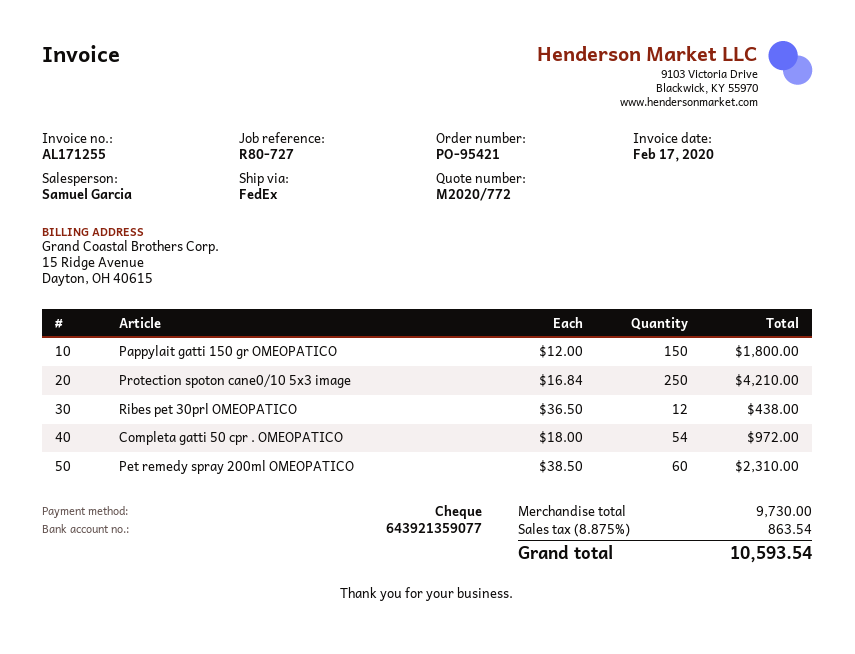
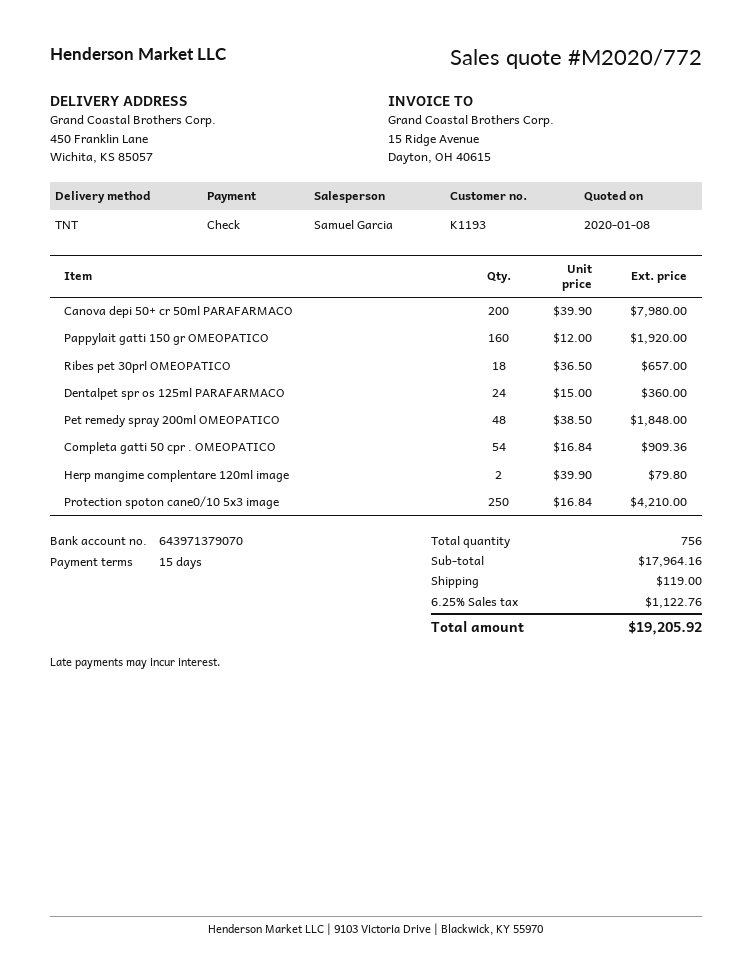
bank account: 643921359077 -> 643971379070
shipping method: FedEx -> TNT
Pappylait gatti 150 gr OMEOPATICO: 150 x 12.00 = 1800.00 -> 160 x 12.00 = 1920.00
Ribes pet 30prl OMEOPATICO: 12 x 36.50 = 438.00 -> 18 x 36.50 = 657.00
Completa gatti 50 cpr . OMEOPATICO: 54 x 18.00 = 972.00 -> 54 x 16.84 = 909.36
Pet remedy spray 200ml OMEOPATICO: 60 x 38.50 = 2310.00 -> 48 x 38.50 = 1848.00
Canova depi 50+ cr 50ml PARAFARMACO: none -> 200 x 39.90 = 7980.00
Dentalpet spr os 125ml PARAFARMACO: none -> 24 x 15.00 = 360.00
Herp mangime complentare 120ml image: none -> 2 x 39.90 = 79.80
subtotal: 9730.00 -> 17964.16
shipping: none -> 119.00
tax: 8.875% = 863.54 -> 6.25% = 1122.76
total: 10593.54 -> 19205.92

